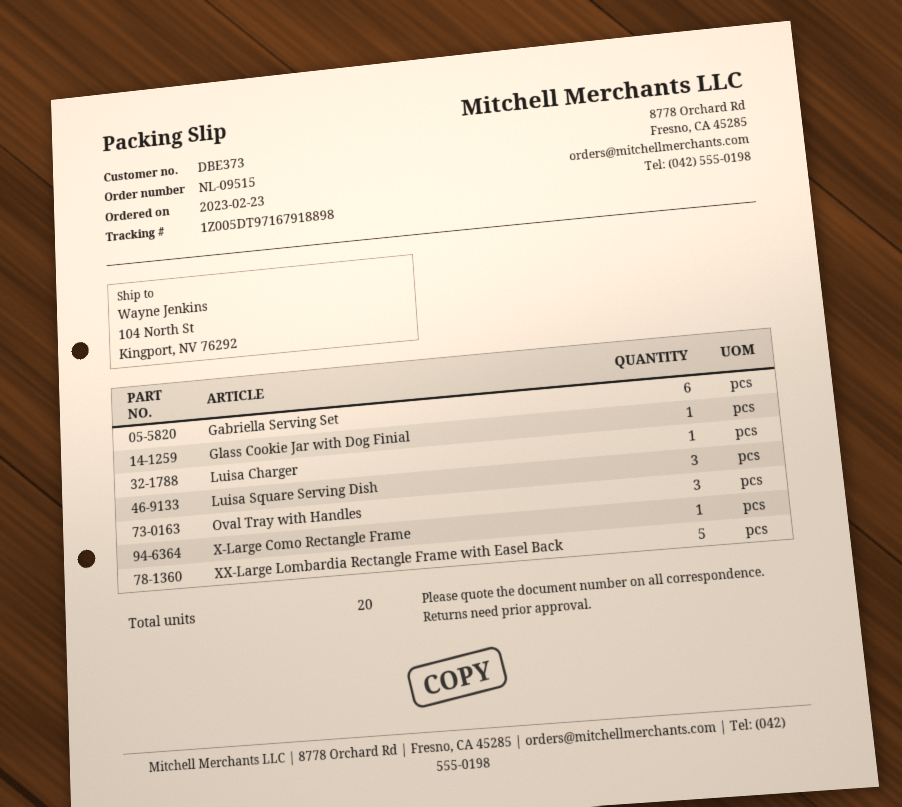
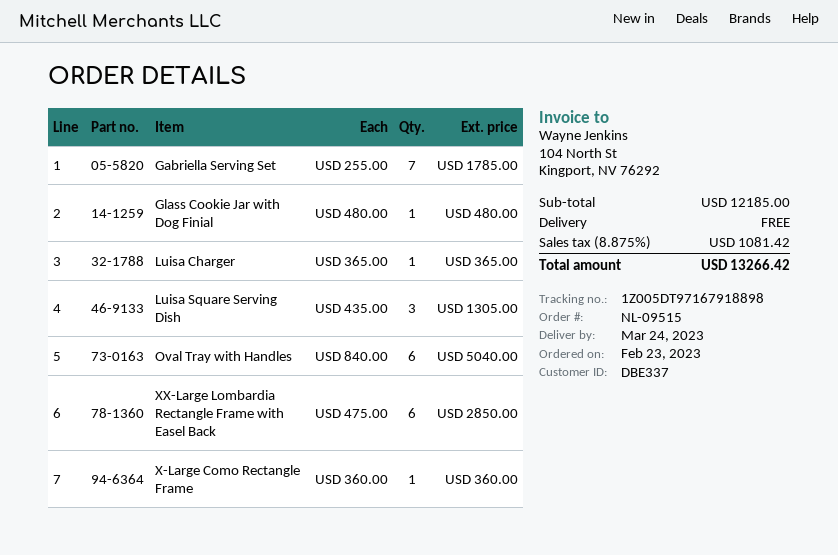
customer number: DBE373 -> DBE337
Gabriella Serving Set: 6 -> 7
Oval Tray with Handles: 3 -> 6
XX-Large Lombardia Rectangle Frame with Easel Back: 5 -> 6

